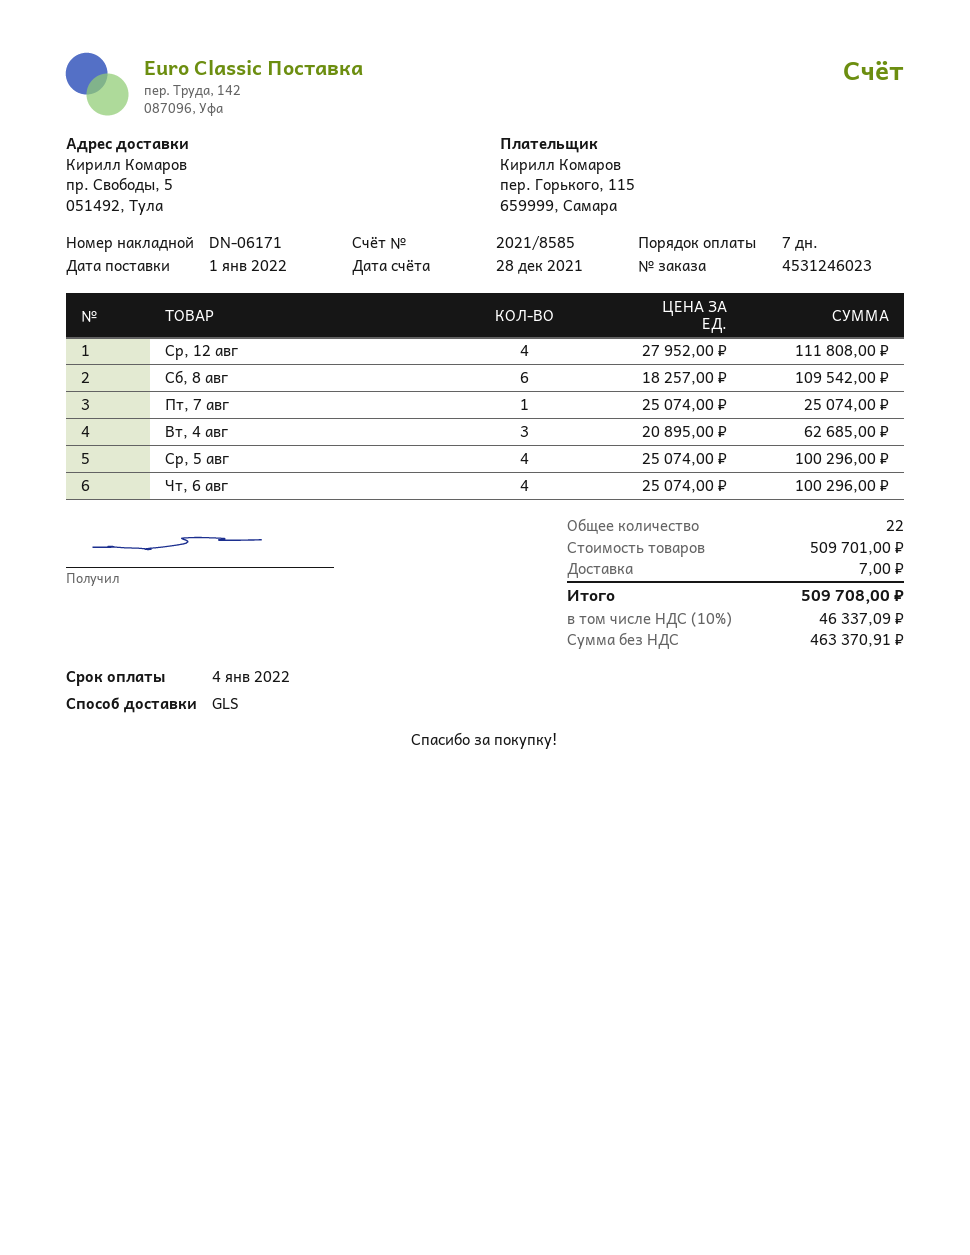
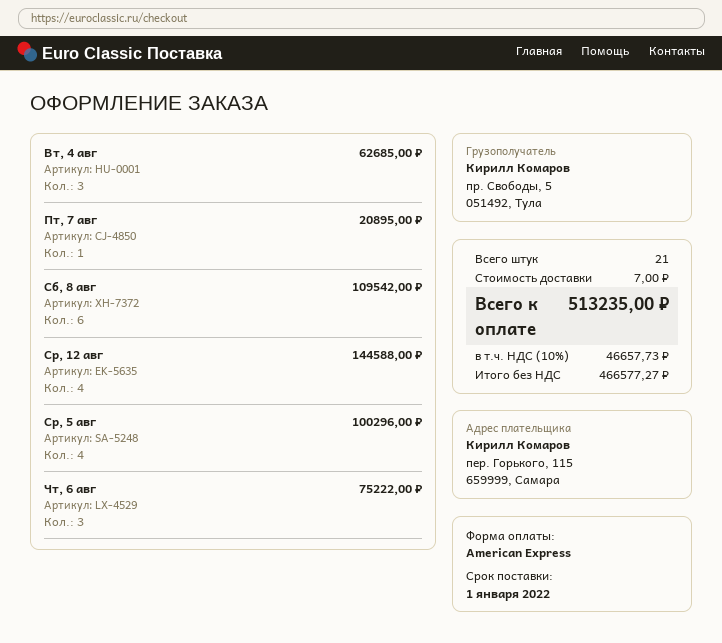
Ср, 12 авг: 4 for 111808.00 -> 4 for 144588.00
Пт, 7 авг: 1 for 25074.00 -> 1 for 20895.00
Чт, 6 авг: 4 for 100296.00 -> 3 for 75222.00
total quantity: 22 -> 21
net: 463370.91 -> 466577.27
tax: 10% = 46337.09 -> 10% = 46657.73
total: 509708.00 -> 513235.00

